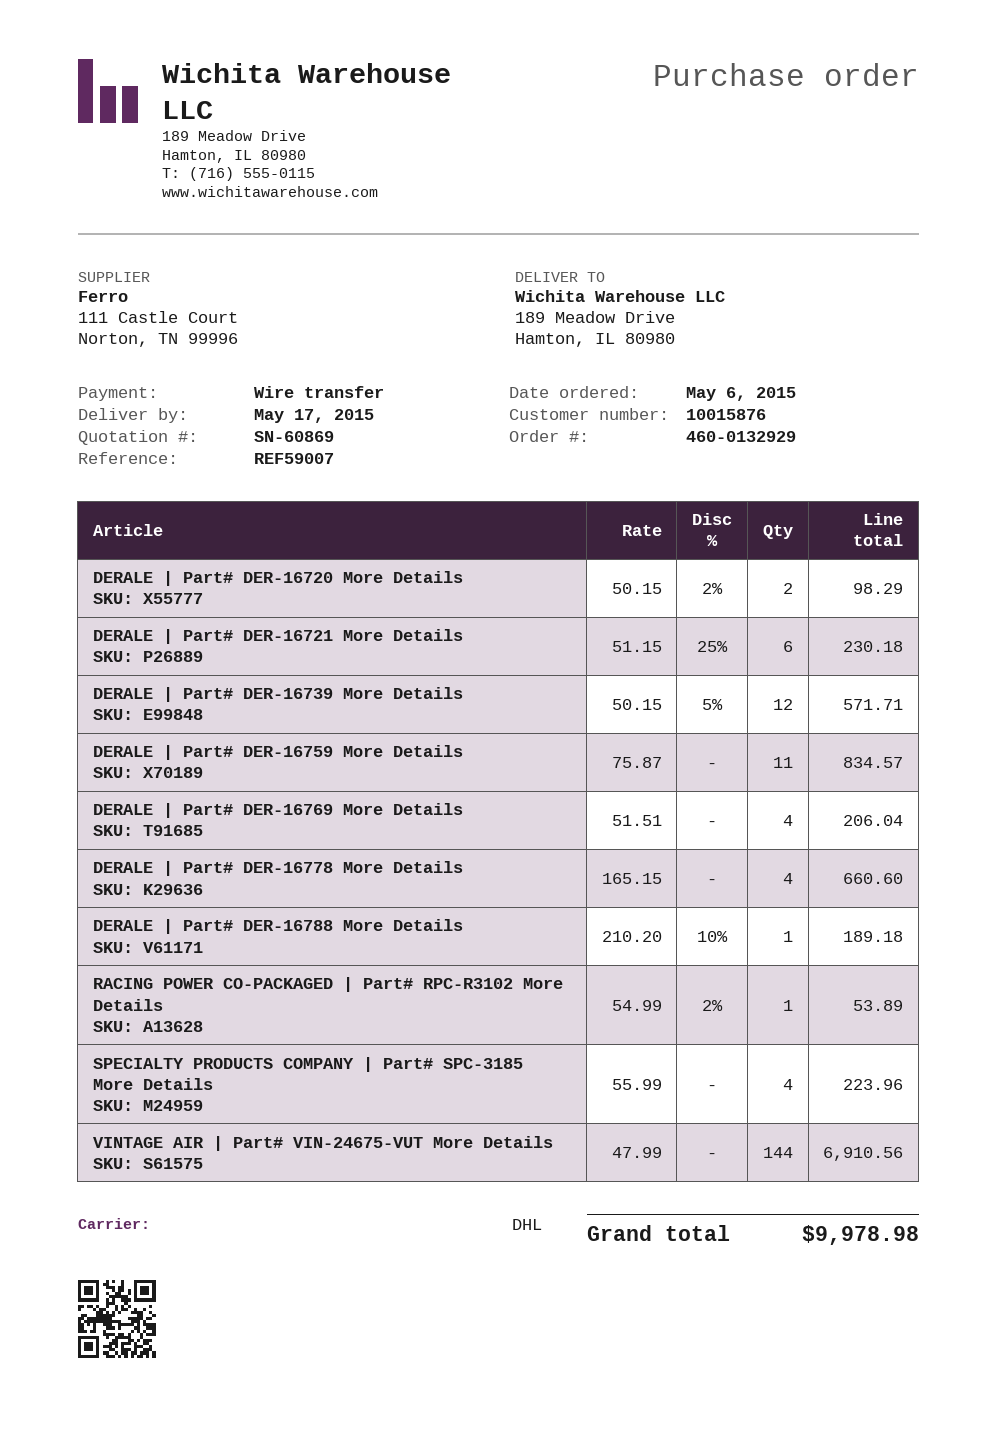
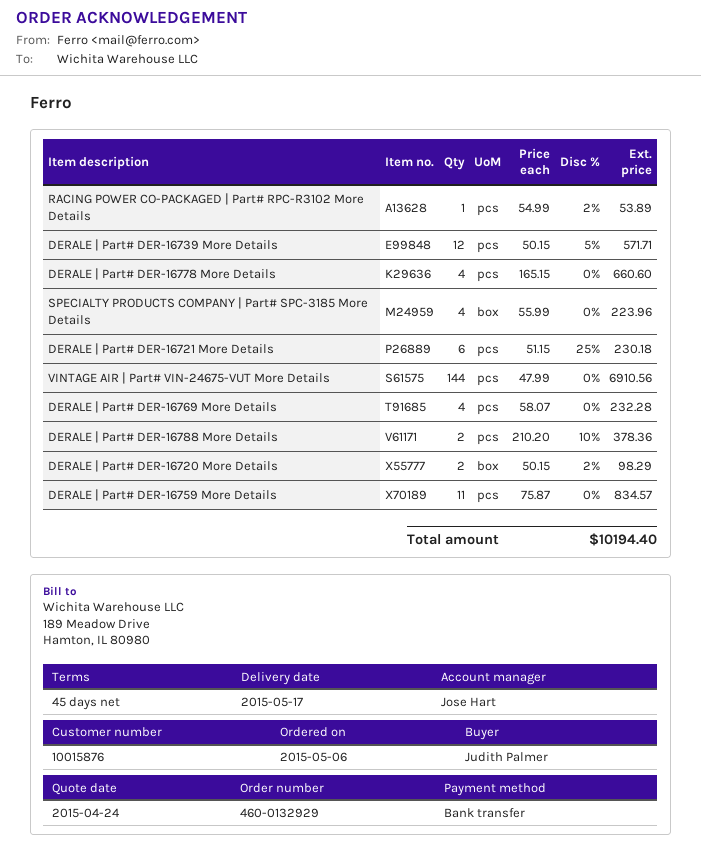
DERALE | Part# DER-16769 More Details: 4 x 51.51 = 206.04 -> 4 x 58.07 = 232.28
DERALE | Part# DER-16788 More Details: 1 x 210.20 - 10% = 189.18 -> 2 x 210.20 - 10% = 378.36
total: 9978.98 -> 10194.40

